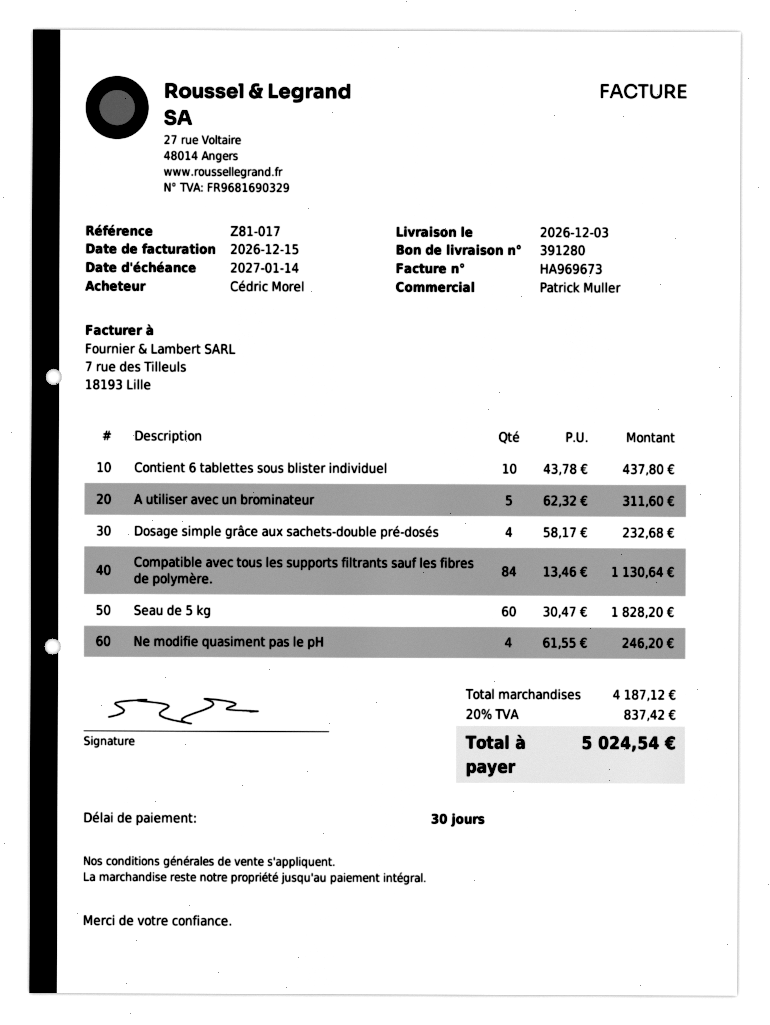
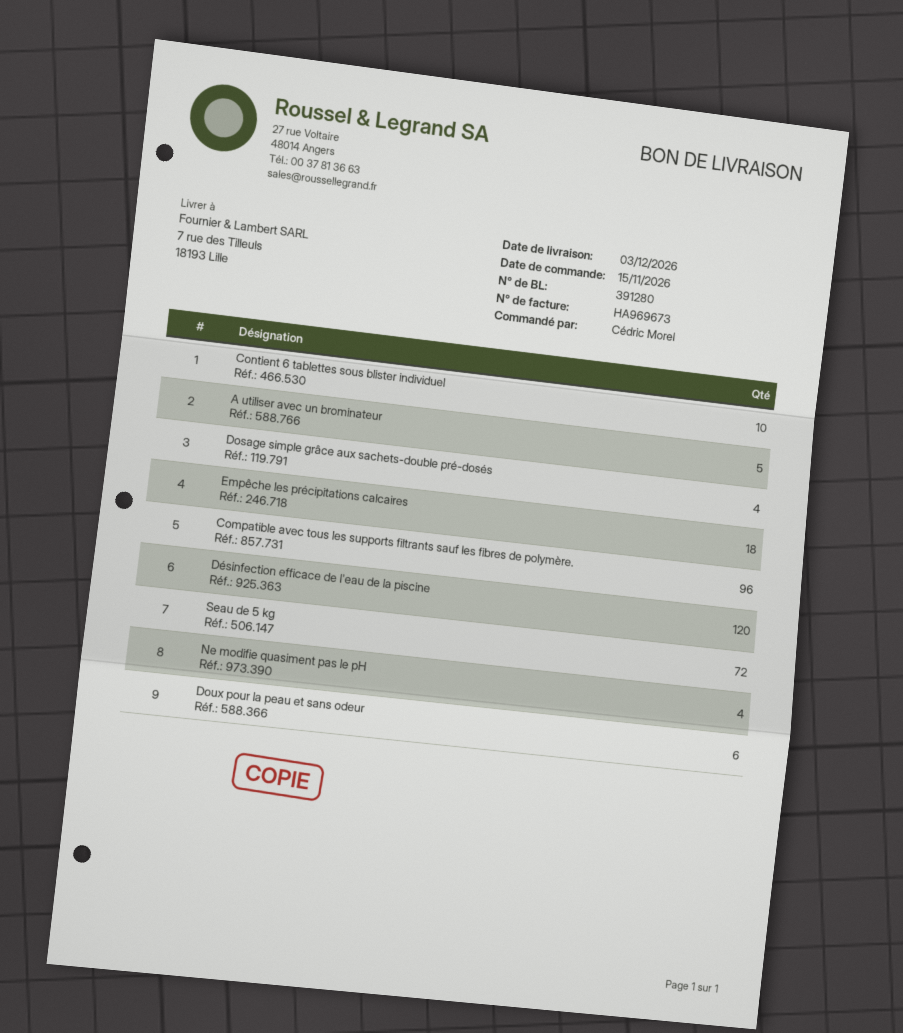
Compatible avec tous les supports filtrants sauf les fibres de polymère.: 84 -> 96
Seau de 5 kg: 60 -> 72
Empêche les précipitations calcaires: none -> 18
Désinfection efficace de l'eau de la piscine: none -> 120
Doux pour la peau et sans odeur: none -> 6

